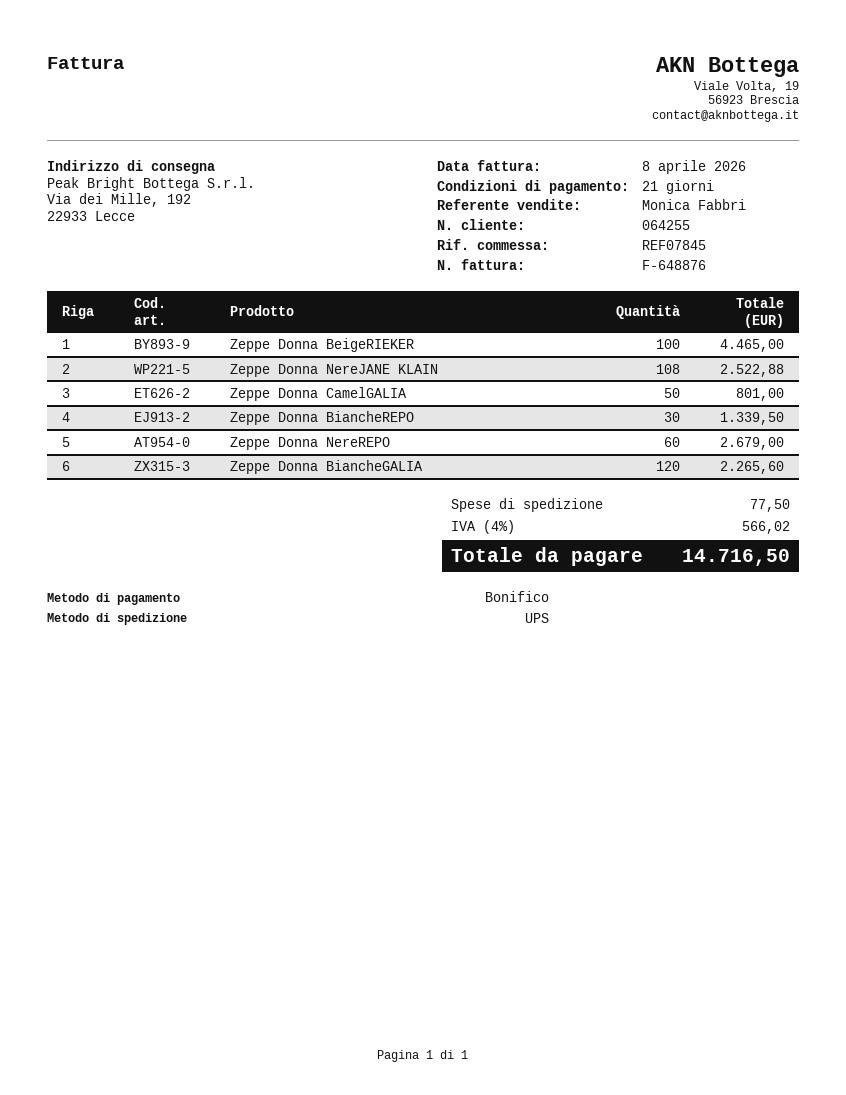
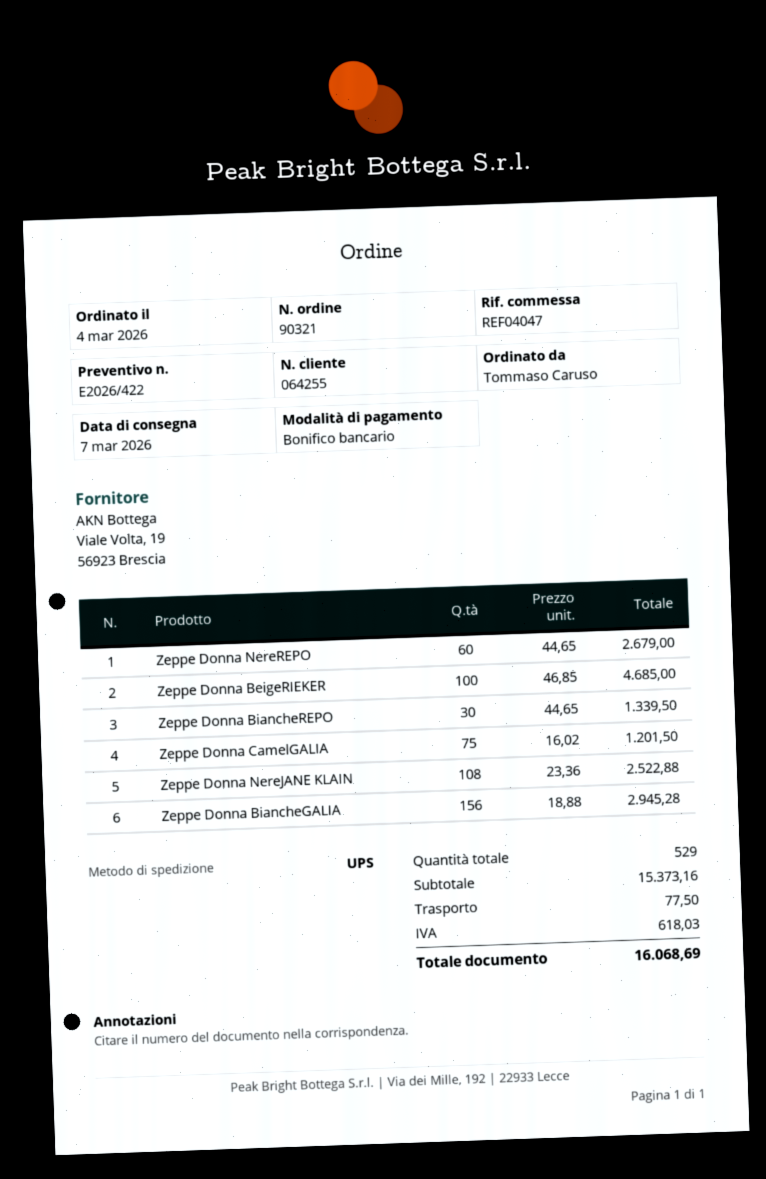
reference: REF07845 -> REF04047
Zeppe Donna BeigeRIEKER: 100 for 4465.00 -> 100 for 4685.00
Zeppe Donna CamelGALIA: 50 for 801.00 -> 75 for 1201.50
Zeppe Donna BiancheGALIA: 120 for 2265.60 -> 156 for 2945.28
tax: 566.02 -> 618.03
total: 14716.50 -> 16068.69

